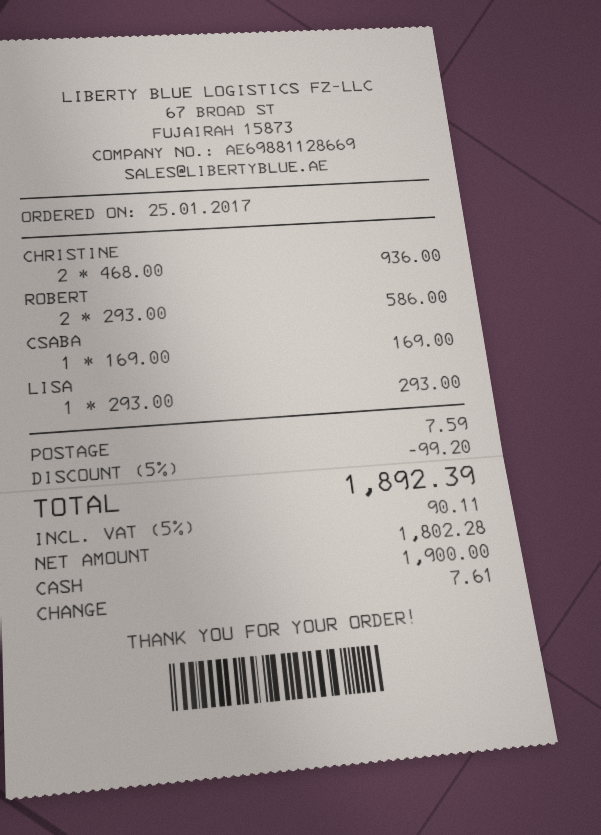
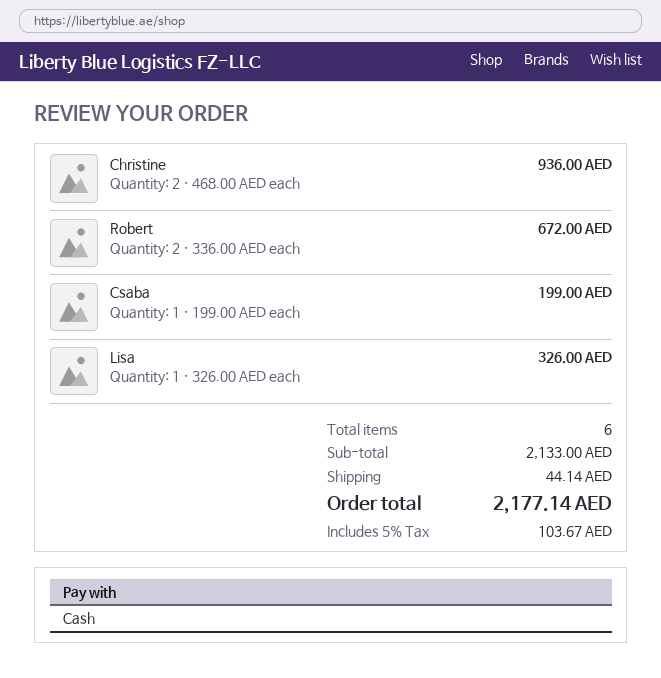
ROBERT: 2 x 293.00 = 586.00 -> 2 x 336.00 = 672.00
CSABA: 1 x 169.00 = 169.00 -> 1 x 199.00 = 199.00
LISA: 1 x 293.00 = 293.00 -> 1 x 326.00 = 326.00
discount: 5% = 99.20 -> none
shipping: 7.59 -> 44.14
tax: 5% = 90.11 -> 5% = 103.67
total: 1892.39 -> 2177.14

